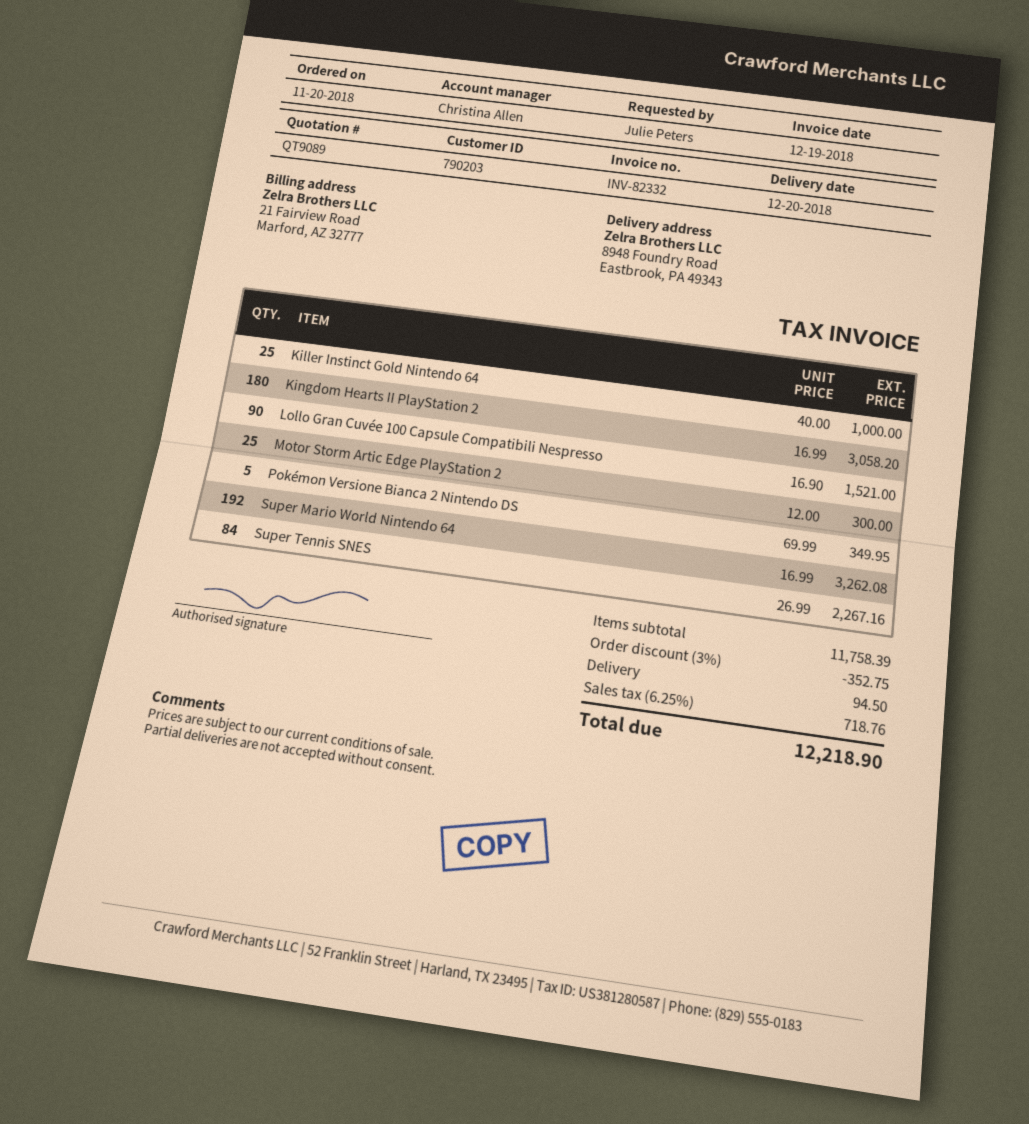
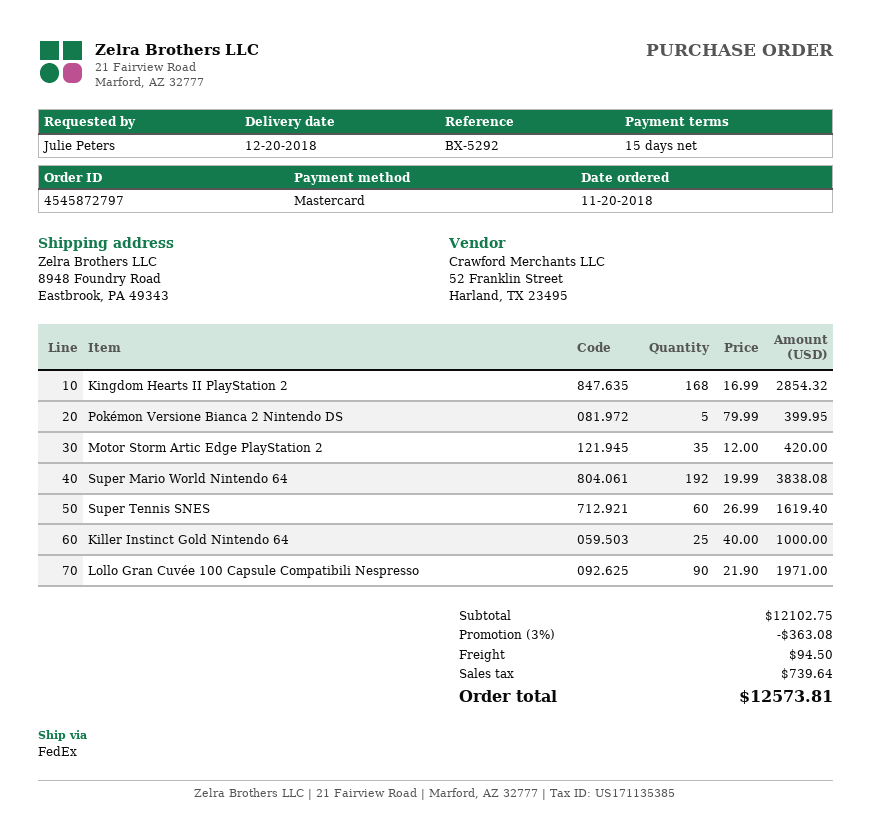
Kingdom Hearts II PlayStation 2: 180 x 16.99 = 3058.20 -> 168 x 16.99 = 2854.32
Lollo Gran Cuvée 100 Capsule Compatibili Nespresso: 90 x 16.90 = 1521.00 -> 90 x 21.90 = 1971.00
Motor Storm Artic Edge PlayStation 2: 25 x 12.00 = 300.00 -> 35 x 12.00 = 420.00
Pokémon Versione Bianca 2 Nintendo DS: 5 x 69.99 = 349.95 -> 5 x 79.99 = 399.95
Super Mario World Nintendo 64: 192 x 16.99 = 3262.08 -> 192 x 19.99 = 3838.08
Super Tennis SNES: 84 x 26.99 = 2267.16 -> 60 x 26.99 = 1619.40
subtotal: 11758.39 -> 12102.75
discount: 3% = 352.75 -> 3% = 363.08
tax: 718.76 -> 739.64
total: 12218.90 -> 12573.81

